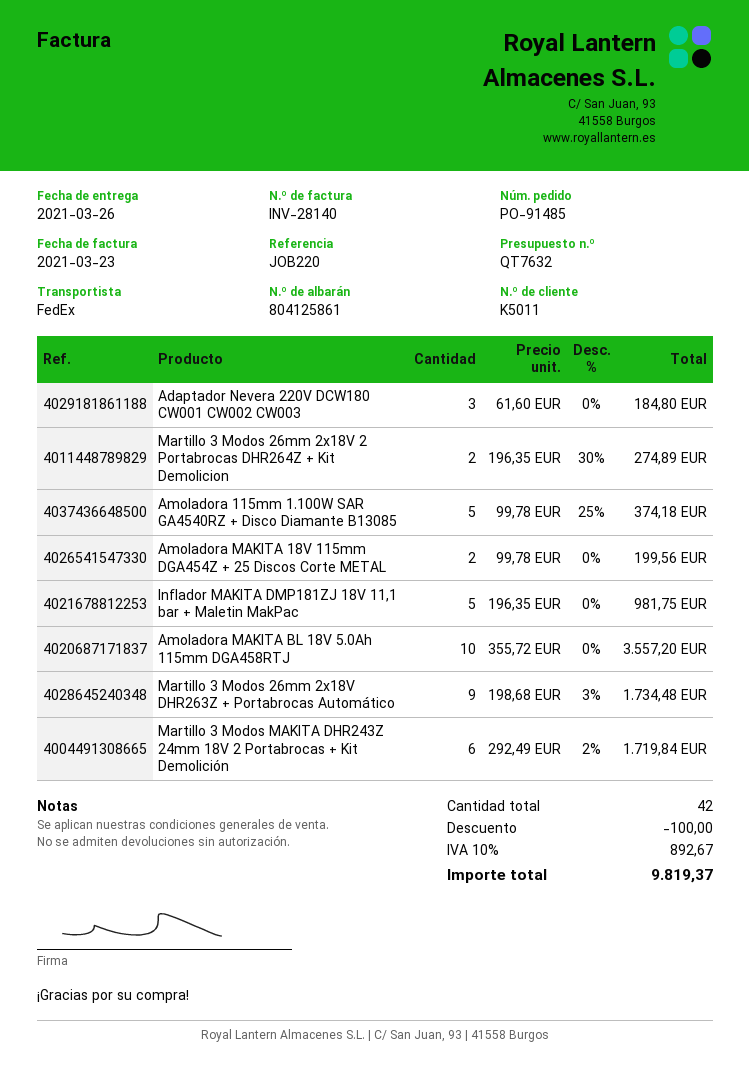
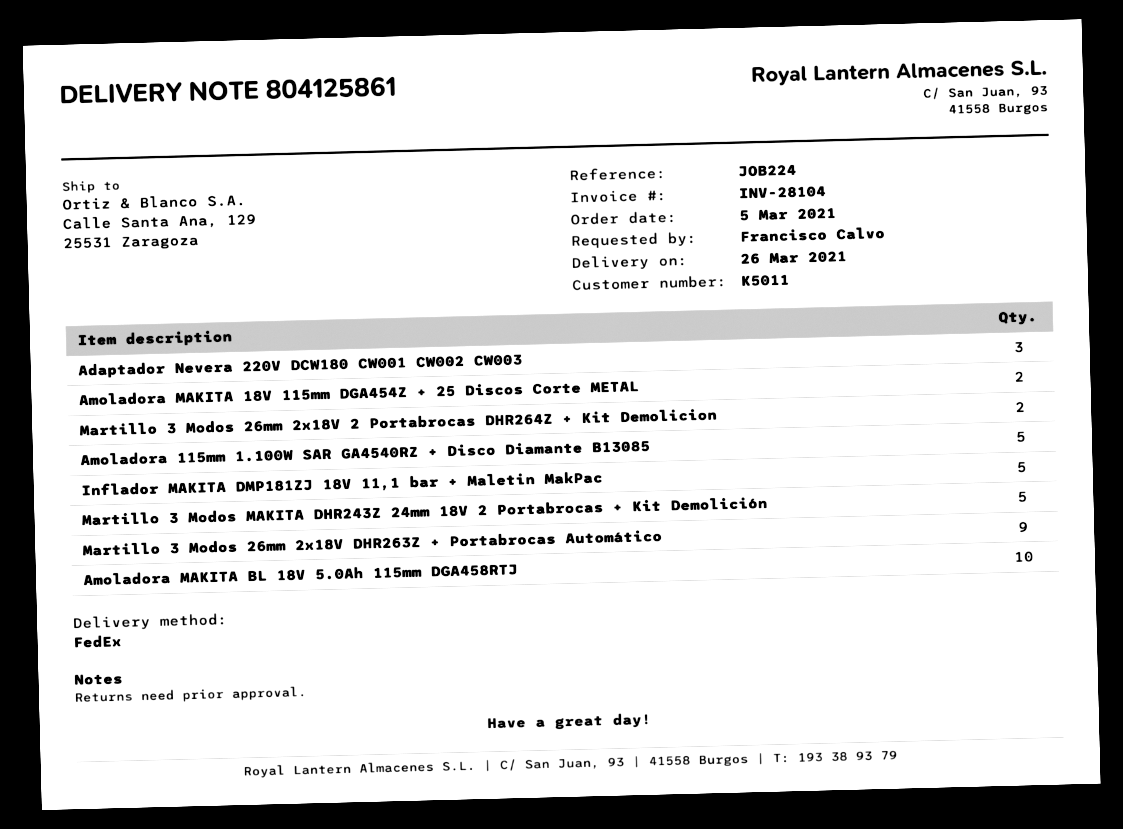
invoice number: INV-28140 -> INV-28104
reference: JOB220 -> JOB224
Martillo 3 Modos MAKITA DHR243Z 24mm 18V 2 Portabrocas + Kit Demolición: 6 -> 5

